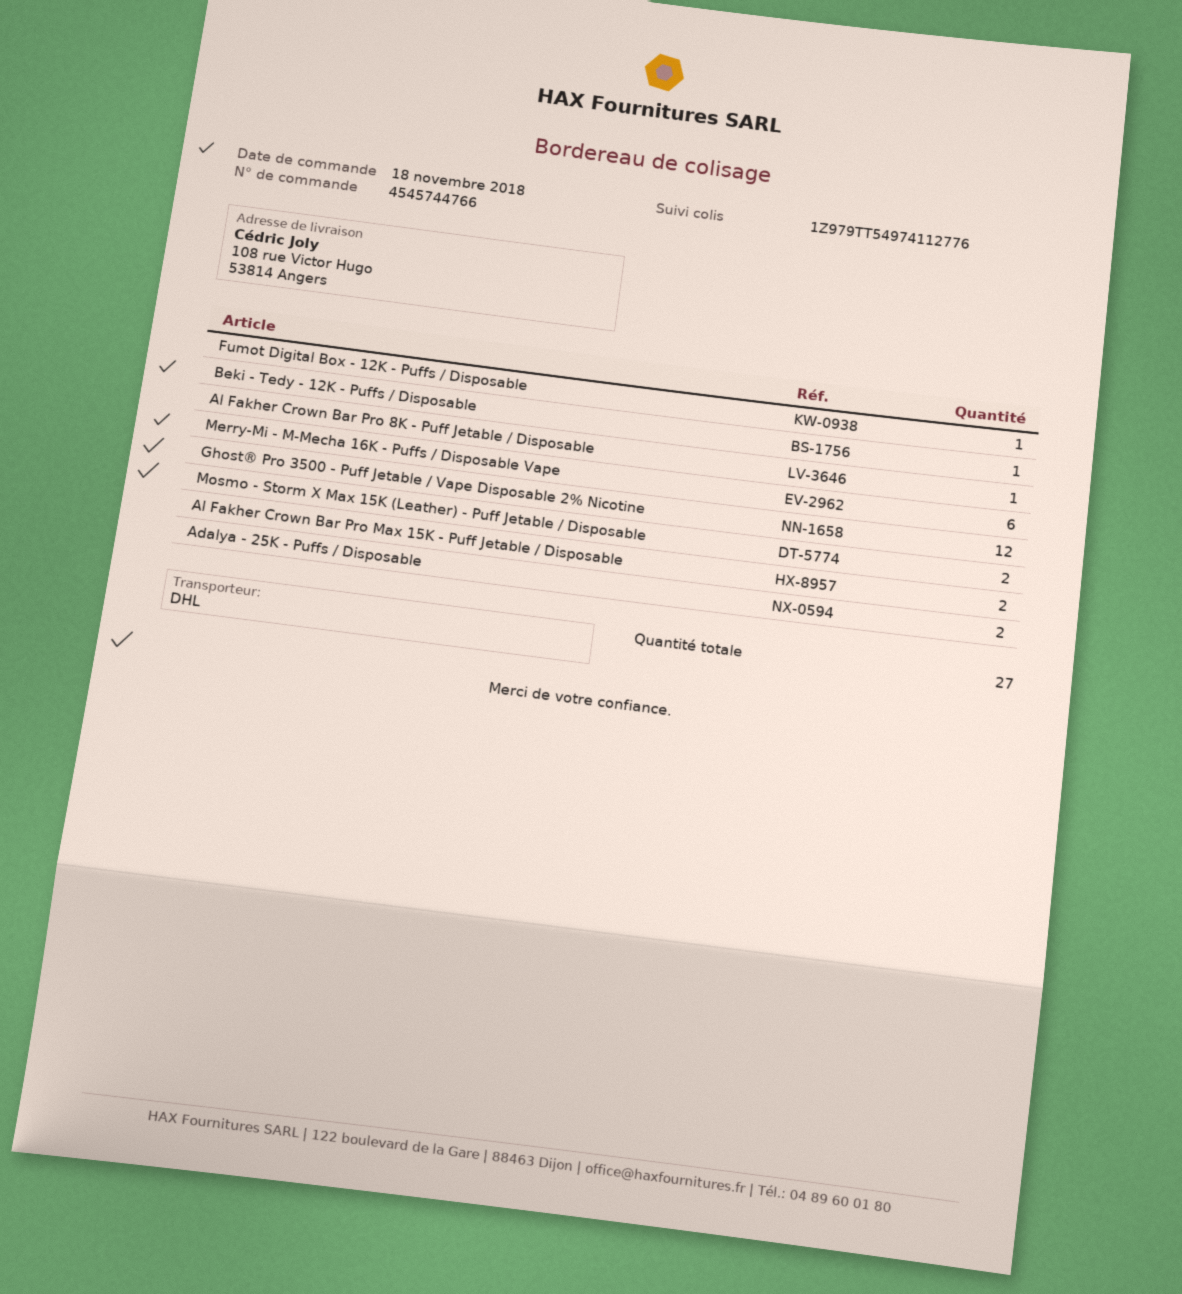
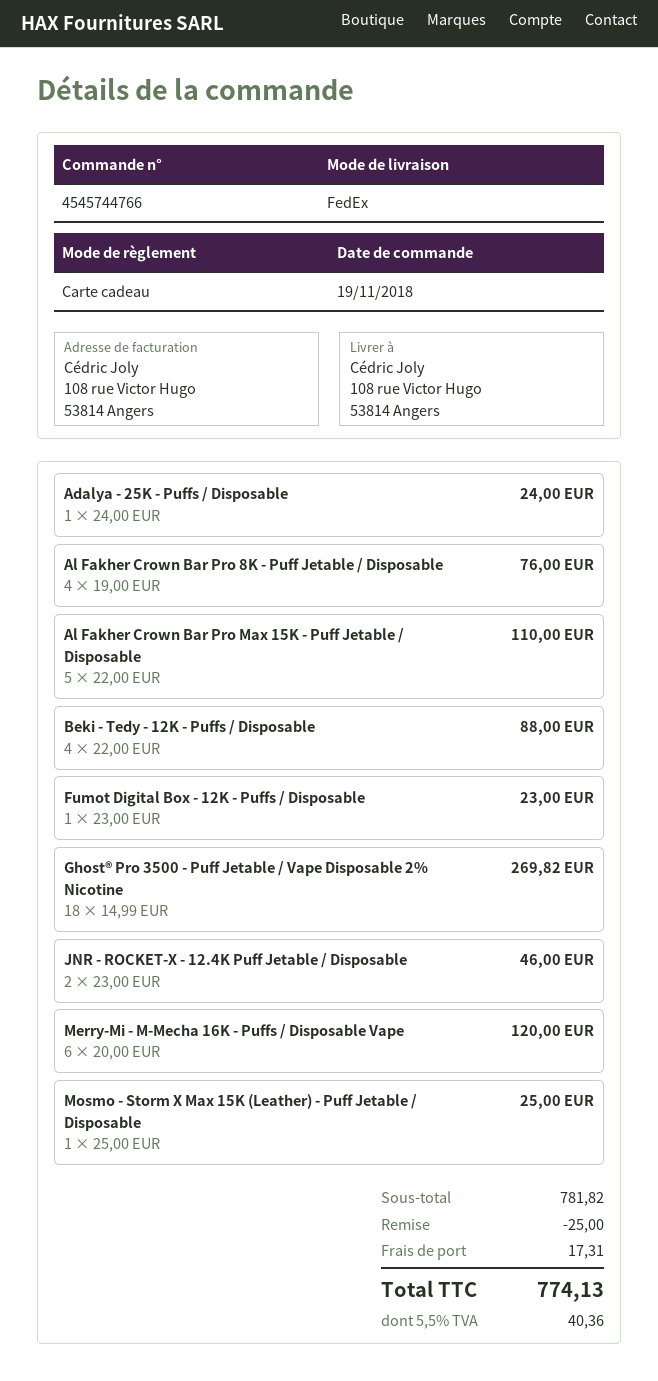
order date: 2018-11-18 -> 2018-11-19
shipping method: DHL -> FedEx
Beki - Tedy - 12K - Puffs / Disposable: 1 -> 4
Al Fakher Crown Bar Pro 8K - Puff Jetable / Disposable: 1 -> 4
Ghost® Pro 3500 - Puff Jetable / Vape Disposable 2% Nicotine: 12 -> 18
Mosmo - Storm X Max 15K (Leather) - Puff Jetable / Disposable: 2 -> 1
Al Fakher Crown Bar Pro Max 15K - Puff Jetable / Disposable: 2 -> 5
Adalya - 25K - Puffs / Disposable: 2 -> 1
JNR - ROCKET-X - 12.4K Puff Jetable / Disposable: none -> 2

